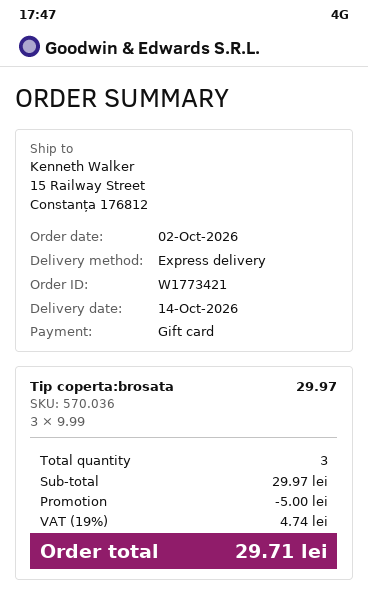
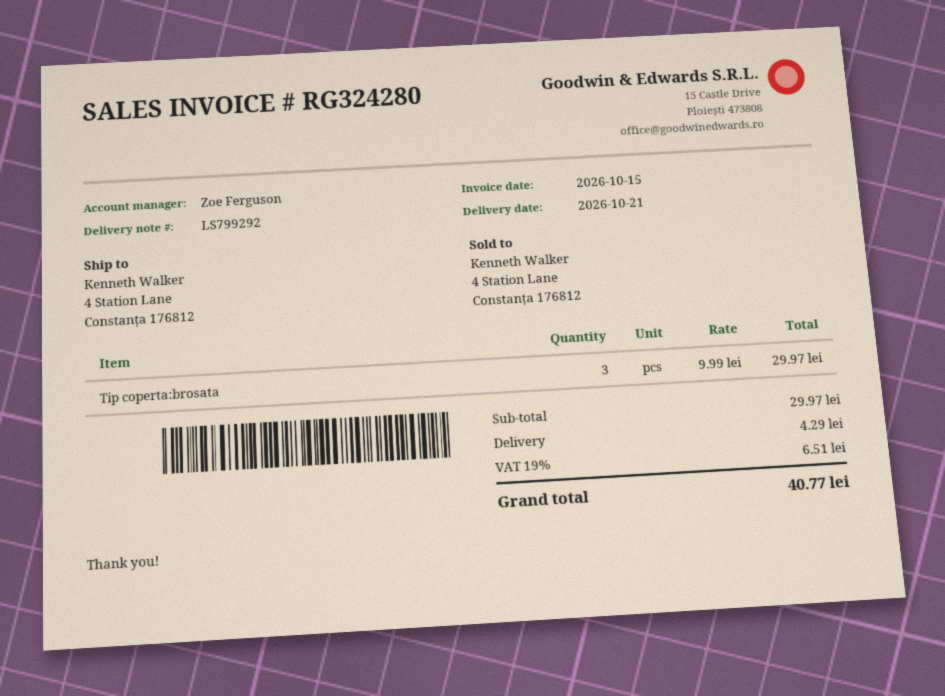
delivery date: 2026-10-14 -> 2026-10-21
ship to: 15 Railway Street, Constanța 176812 -> 4 Station Lane, Constanța 176812
discount: 5.00 -> none
shipping: none -> 4.29
tax: 19% = 4.74 -> 19% = 6.51
total: 29.71 -> 40.77

